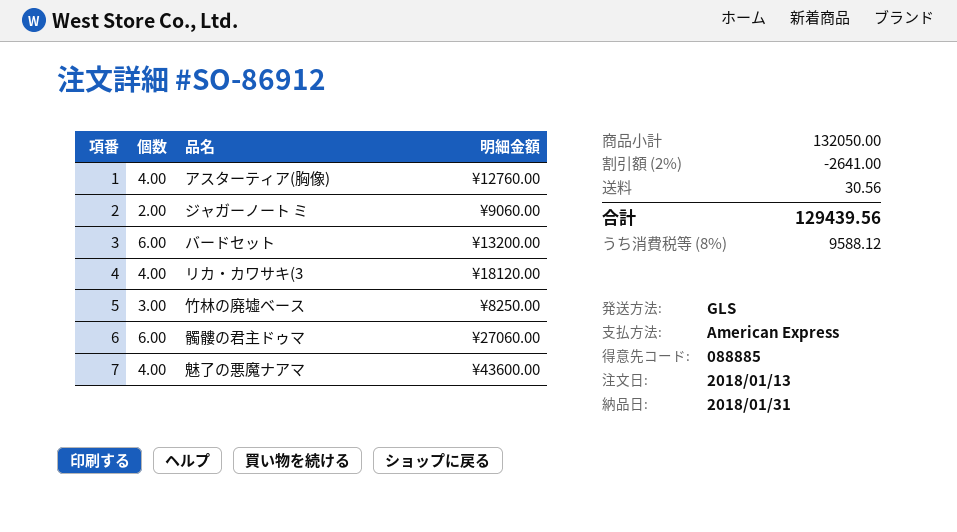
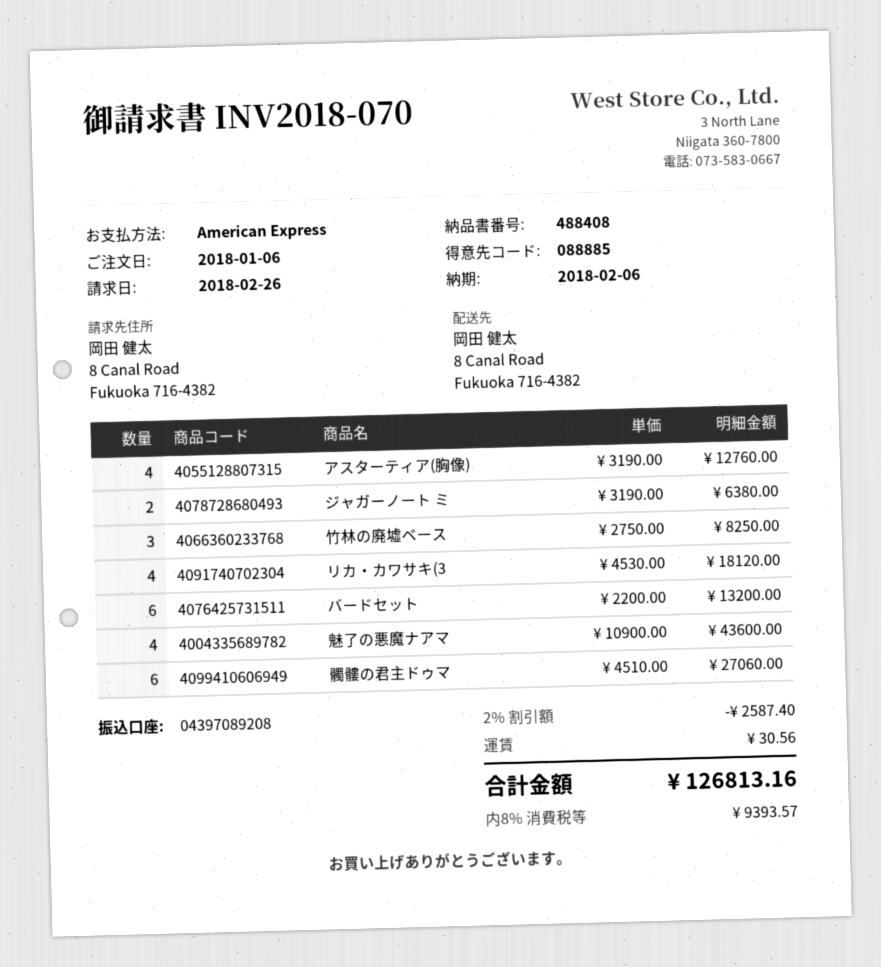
order date: 2018-01-13 -> 2018-01-06
delivery date: 2018-01-31 -> 2018-02-06
ジャガーノート ミ: 2 for 9060.00 -> 2 for 6380.00
discount: 2% = 2641.00 -> 2% = 2587.40
tax: 8% = 9588.12 -> 8% = 9393.57
total: 129439.56 -> 126813.16

